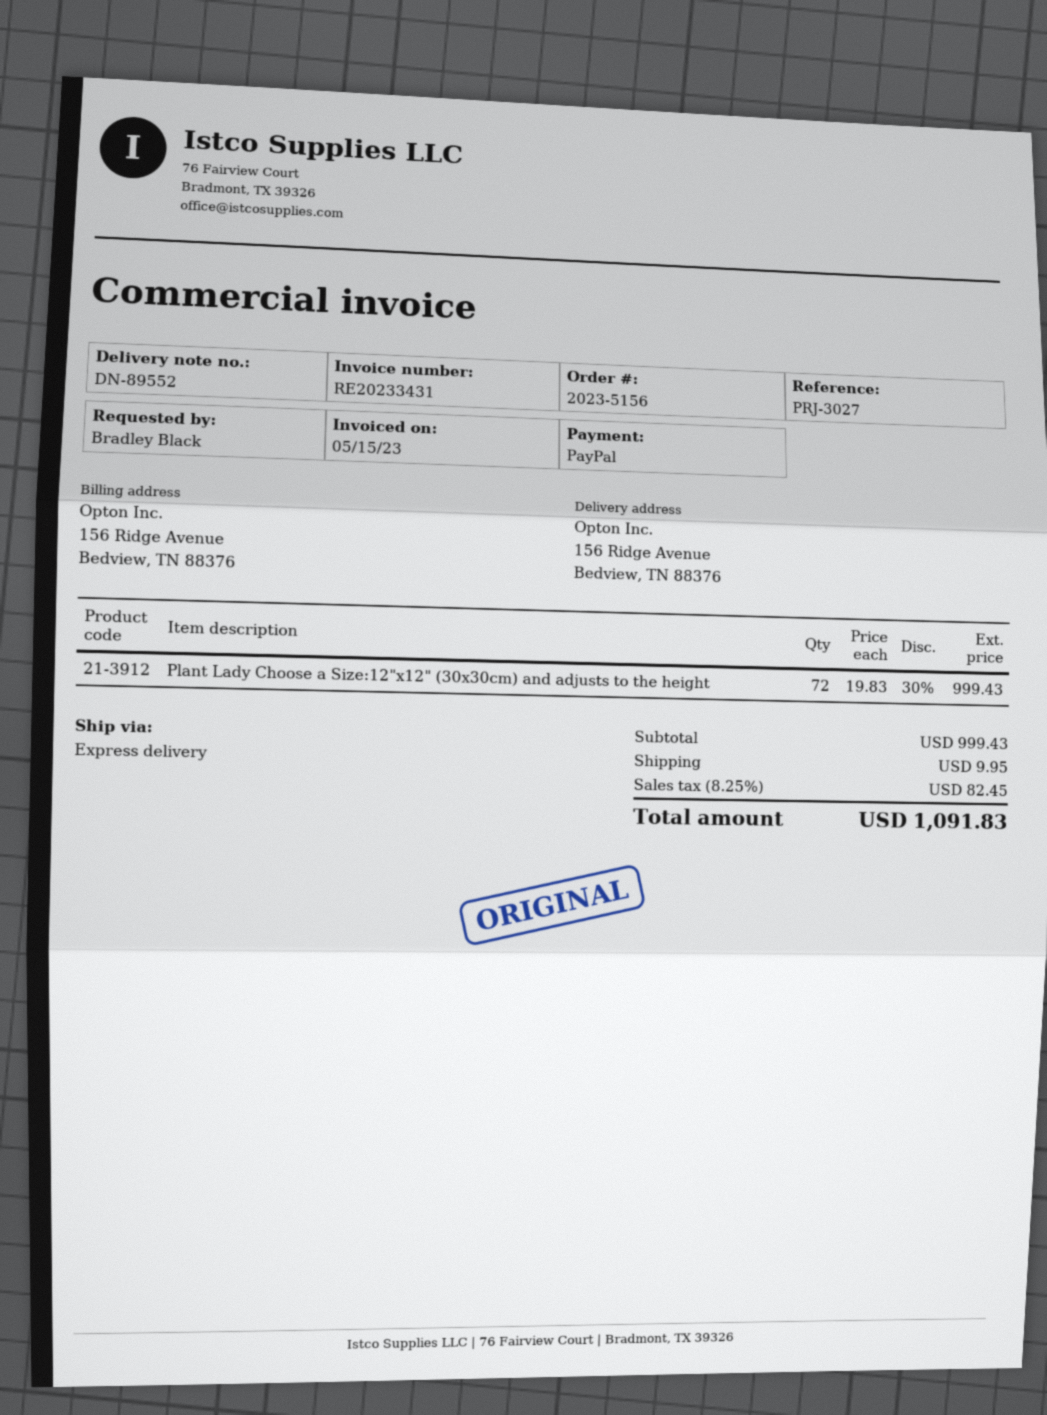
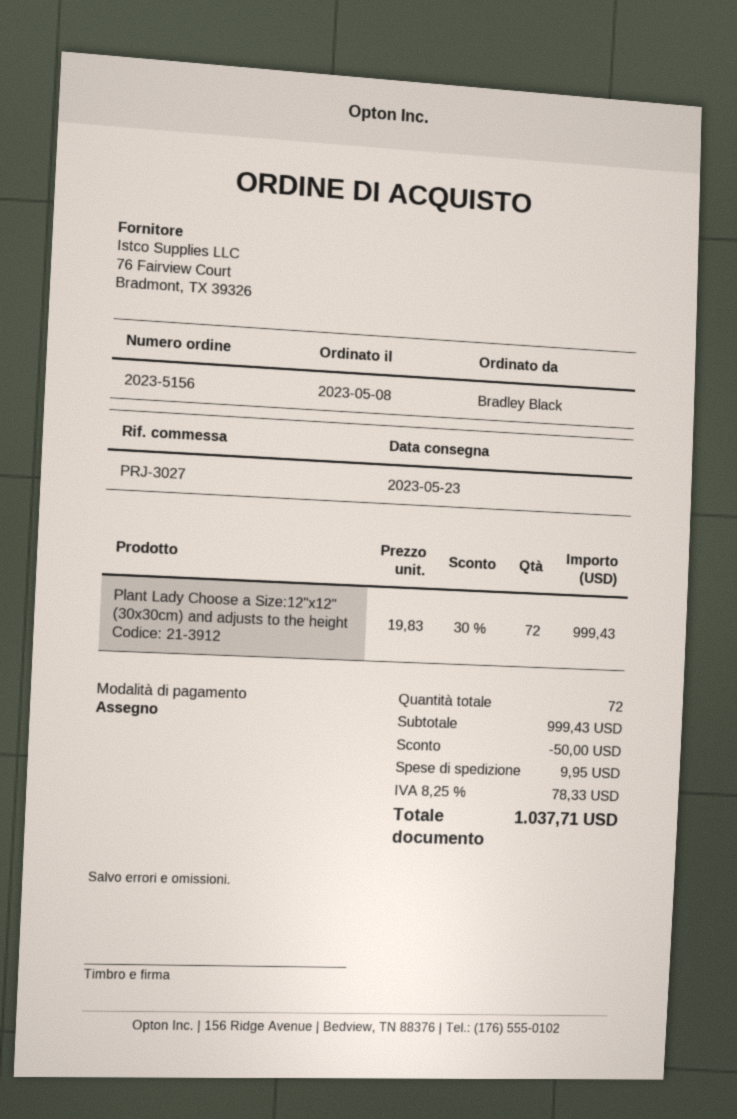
payment method: PayPal -> cheque
discount: none -> 50.00
tax: 8.25% = 82.45 -> 8.25% = 78.33
total: 1091.83 -> 1037.71

